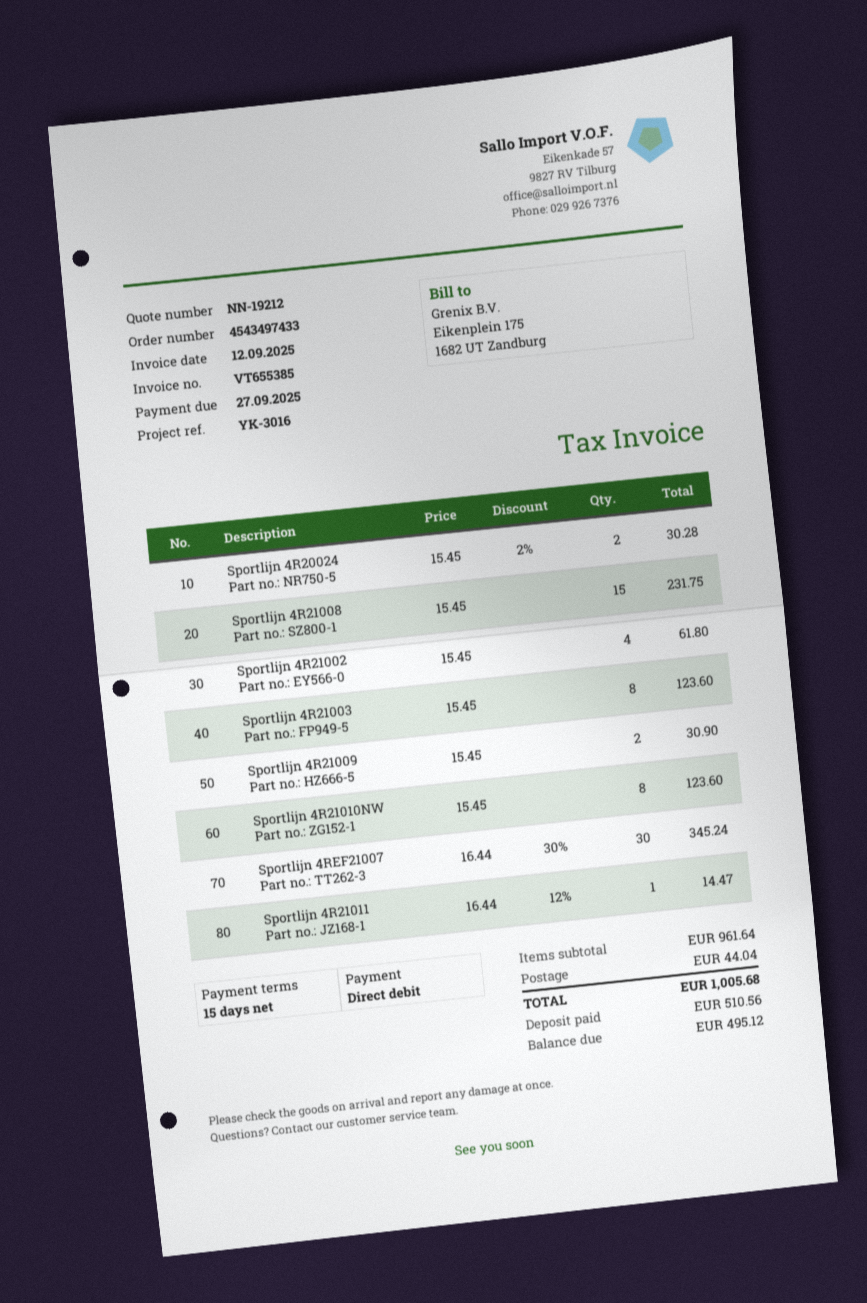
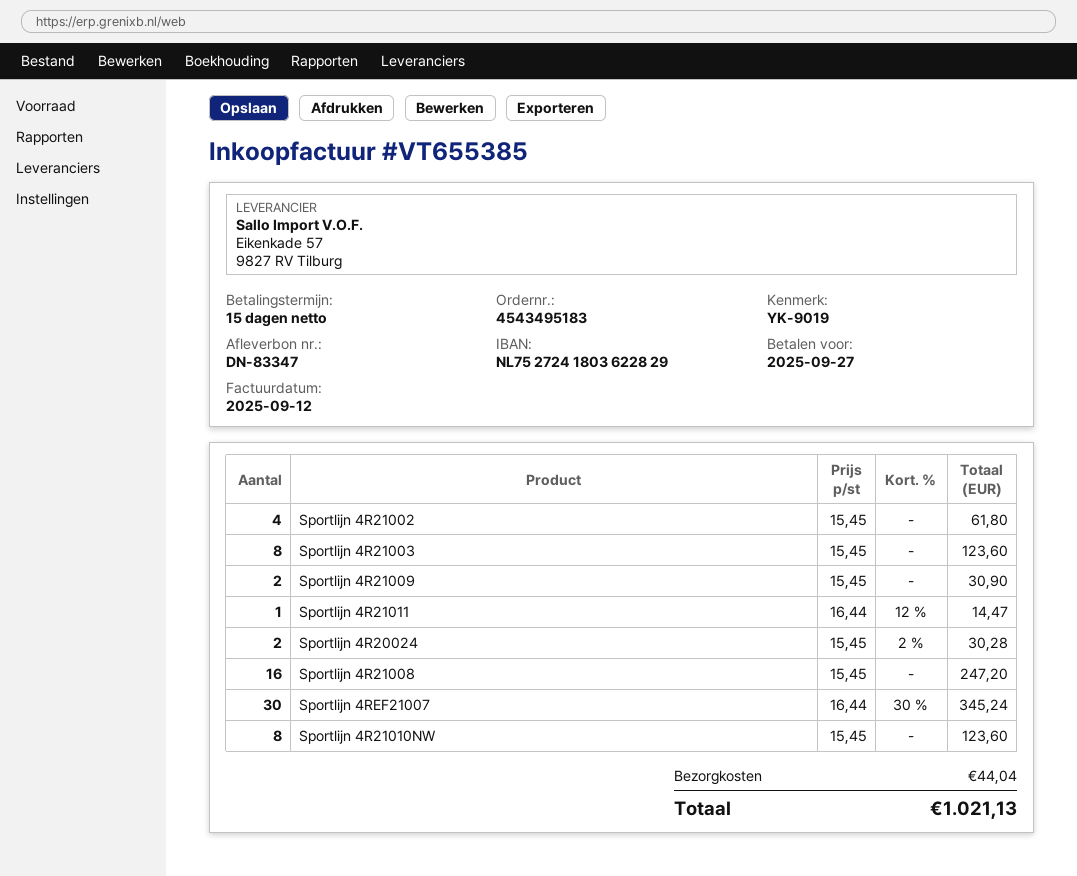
order number: 4543497433 -> 4543495183
reference: YK-3016 -> YK-9019
Sportlijn 4R21008: 15 x 15.45 = 231.75 -> 16 x 15.45 = 247.20
total: 1005.68 -> 1021.13

